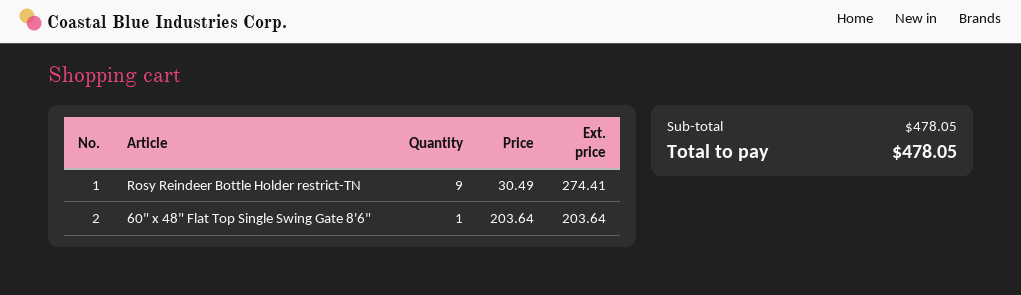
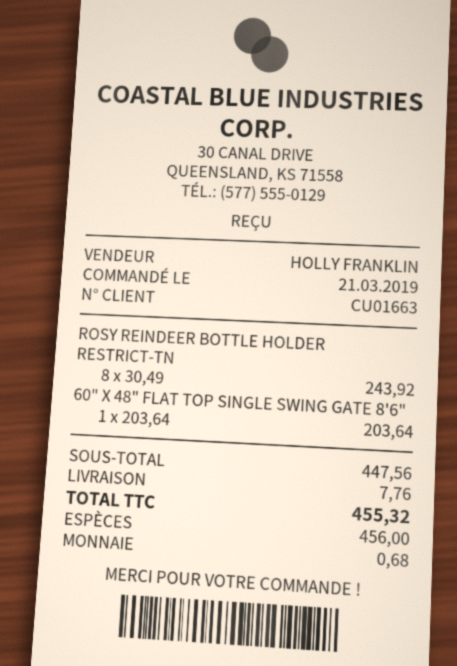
Rosy Reindeer Bottle Holder restrict-TN: 9 x 30.49 = 274.41 -> 8 x 30.49 = 243.92
subtotal: 478.05 -> 447.56
shipping: none -> 7.76
total: 478.05 -> 455.32

